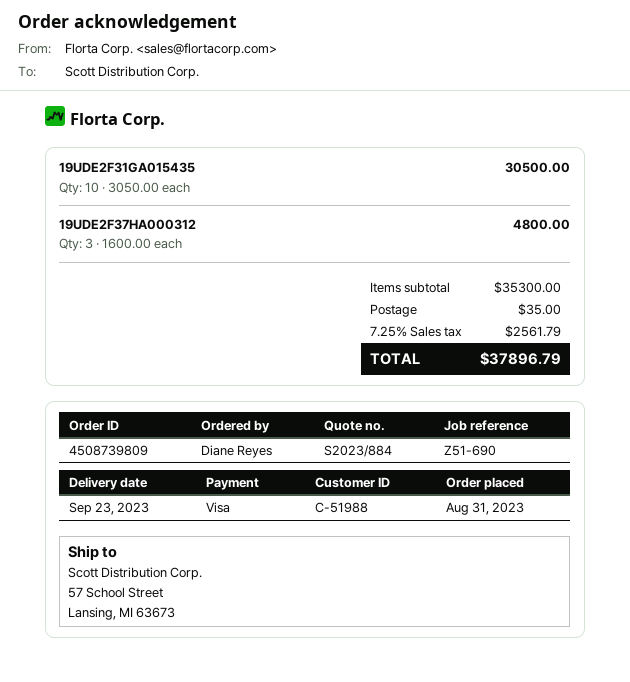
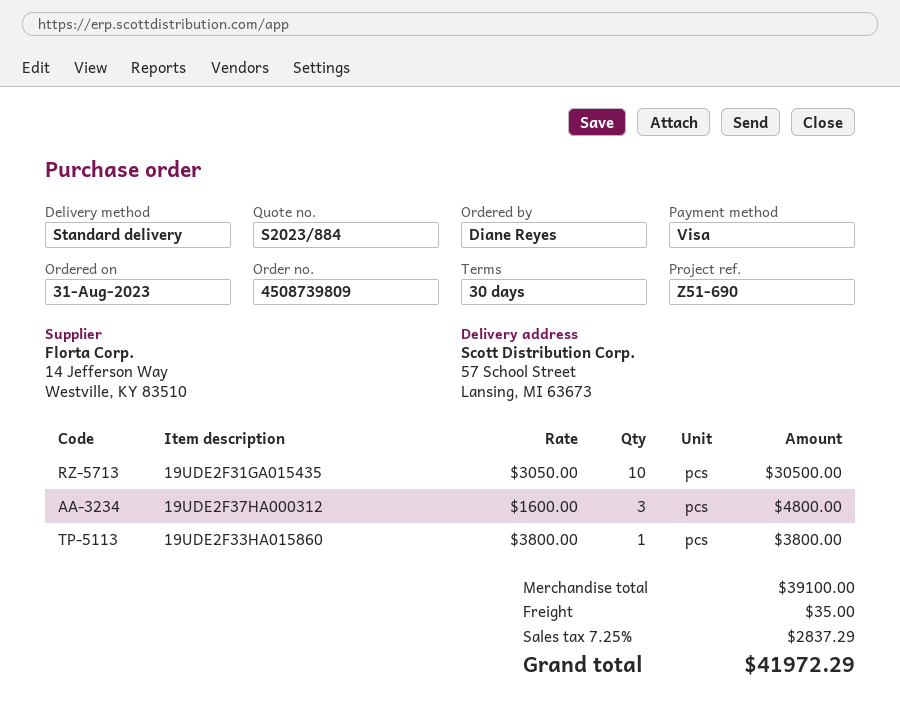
19UDE2F33HA015860: none -> 1 x 3800.00 = 3800.00
subtotal: 35300.00 -> 39100.00
tax: 7.25% = 2561.79 -> 7.25% = 2837.29
total: 37896.79 -> 41972.29

